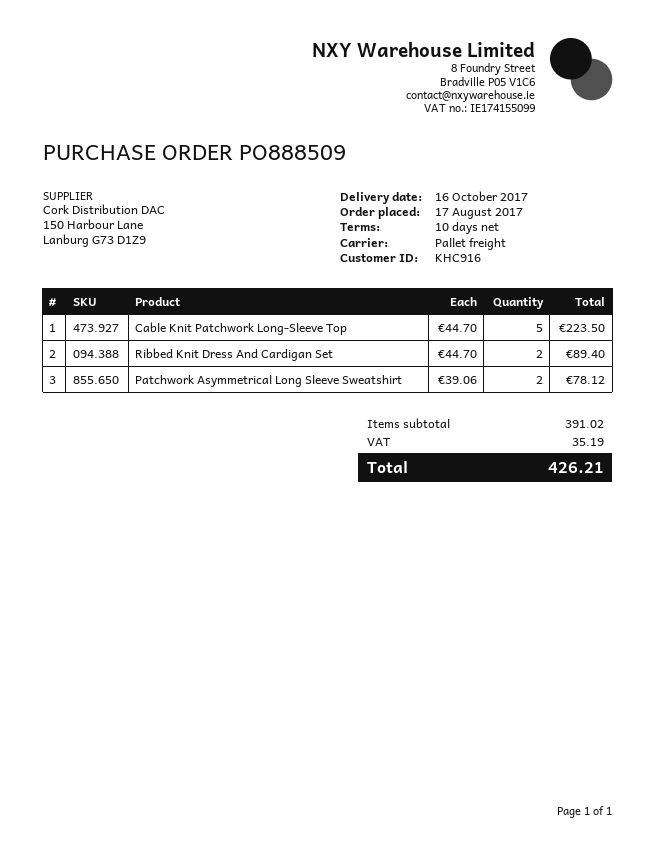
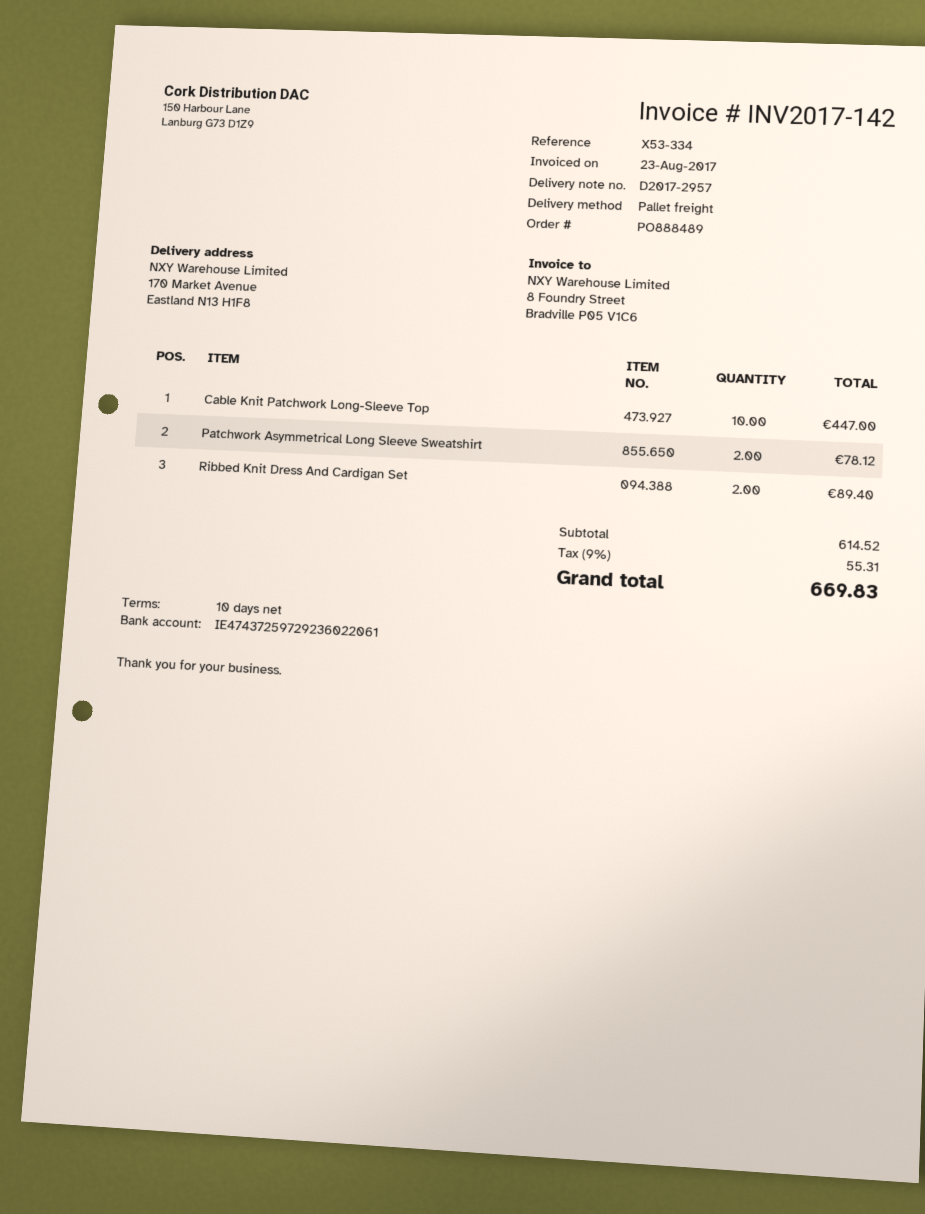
order number: PO888509 -> PO888489
Cable Knit Patchwork Long-Sleeve Top: 5 for 223.50 -> 10 for 447.00
subtotal: 391.02 -> 614.52
tax: 35.19 -> 55.31
total: 426.21 -> 669.83

